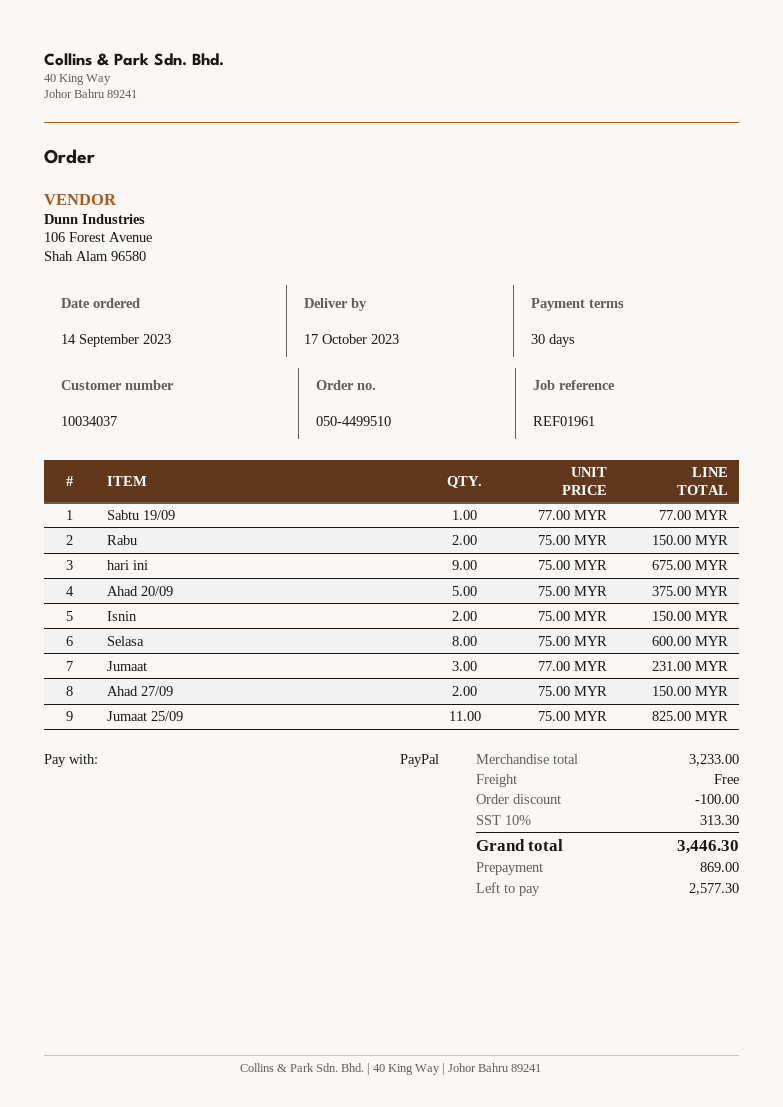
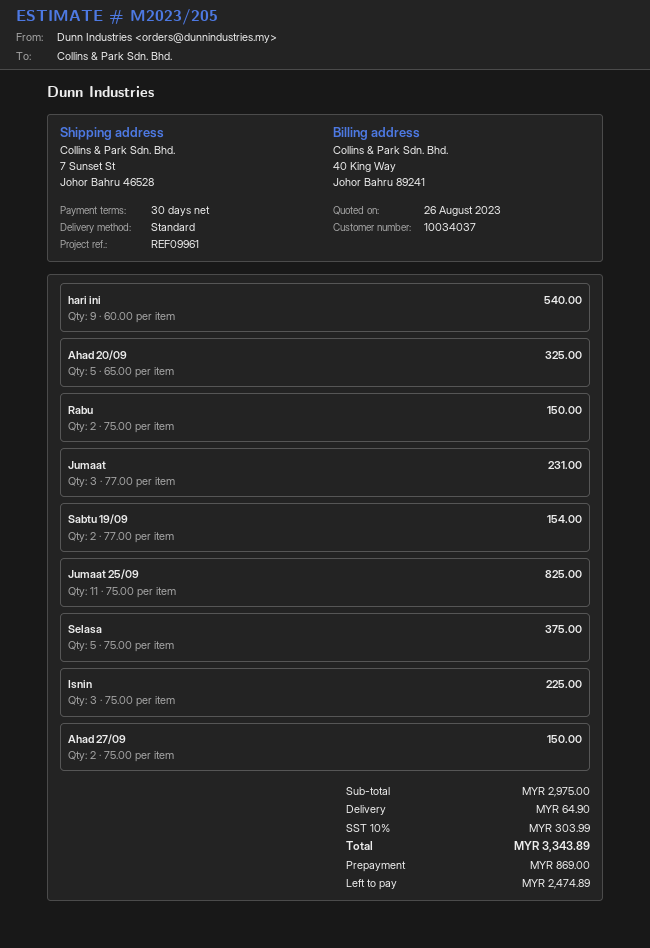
reference: REF01961 -> REF09961
Sabtu 19/09: 1 x 77.00 = 77.00 -> 2 x 77.00 = 154.00
hari ini: 9 x 75.00 = 675.00 -> 9 x 60.00 = 540.00
Ahad 20/09: 5 x 75.00 = 375.00 -> 5 x 65.00 = 325.00
Isnin: 2 x 75.00 = 150.00 -> 3 x 75.00 = 225.00
Selasa: 8 x 75.00 = 600.00 -> 5 x 75.00 = 375.00
subtotal: 3233.00 -> 2975.00
discount: 100.00 -> none
shipping: 0.00 -> 64.90
tax: 10% = 313.30 -> 10% = 303.99
total: 3446.30 -> 3343.89
balance: 2577.30 -> 2474.89

